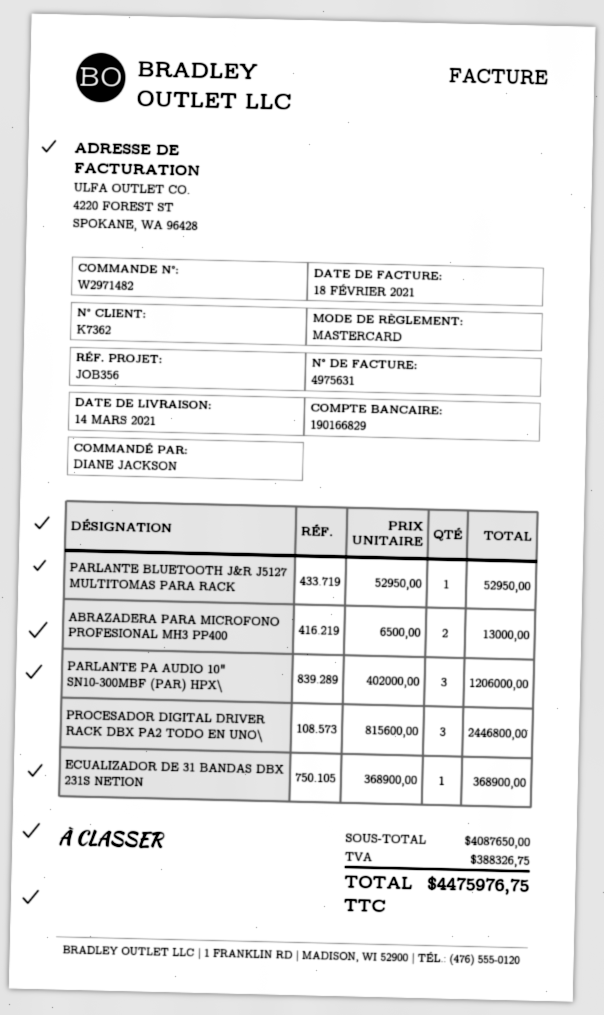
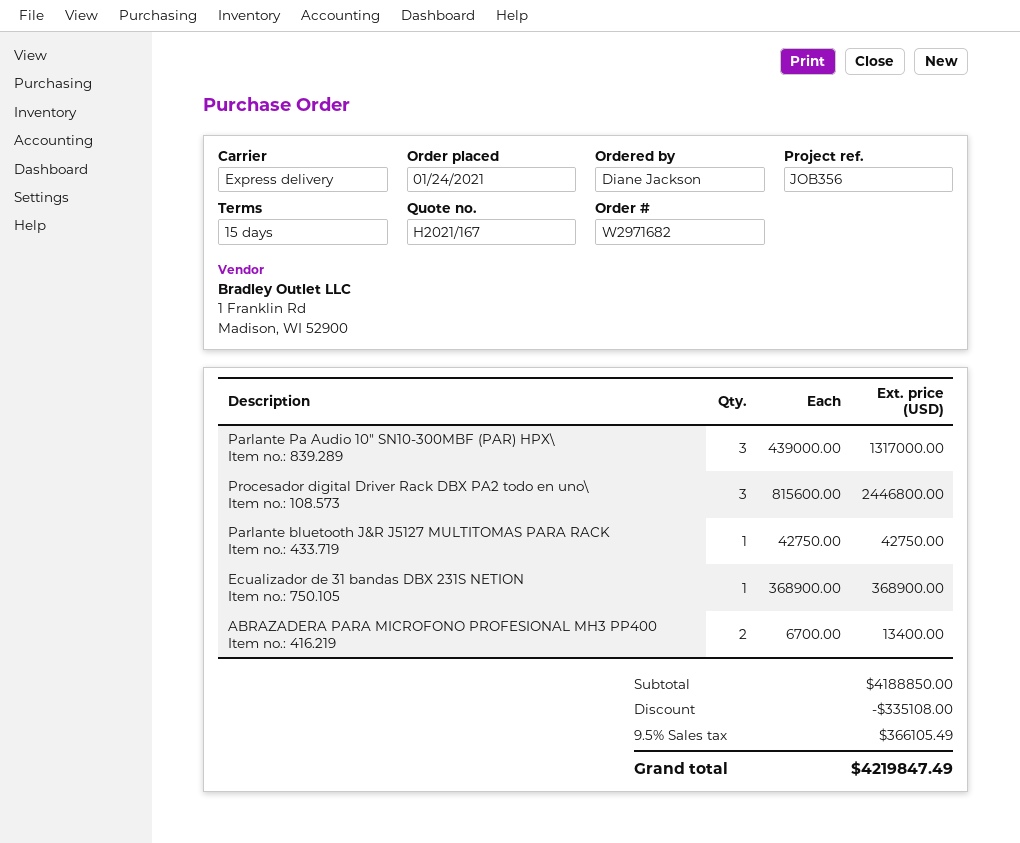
order number: W2971482 -> W2971682
PARLANTE BLUETOOTH J&R J5127 MULTITOMAS PARA RACK: 1 x 52950.00 = 52950.00 -> 1 x 42750.00 = 42750.00
ABRAZADERA PARA MICROFONO PROFESIONAL MH3 PP400: 2 x 6500.00 = 13000.00 -> 2 x 6700.00 = 13400.00
PARLANTE PA AUDIO 10" SN10-300MBF (PAR) HPX\: 3 x 402000.00 = 1206000.00 -> 3 x 439000.00 = 1317000.00
subtotal: 4087650.00 -> 4188850.00
discount: none -> 335108.00
tax: 388326.75 -> 366105.49
total: 4475976.75 -> 4219847.49

